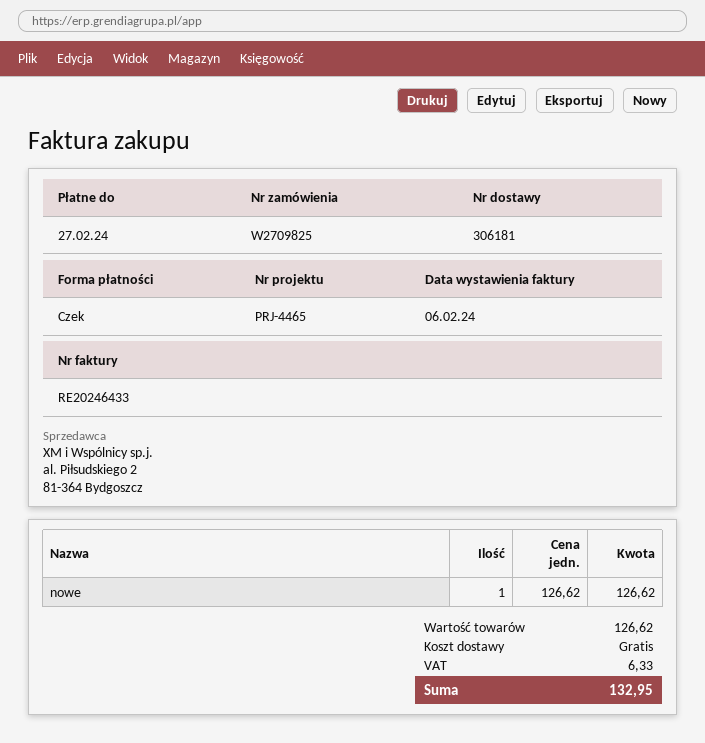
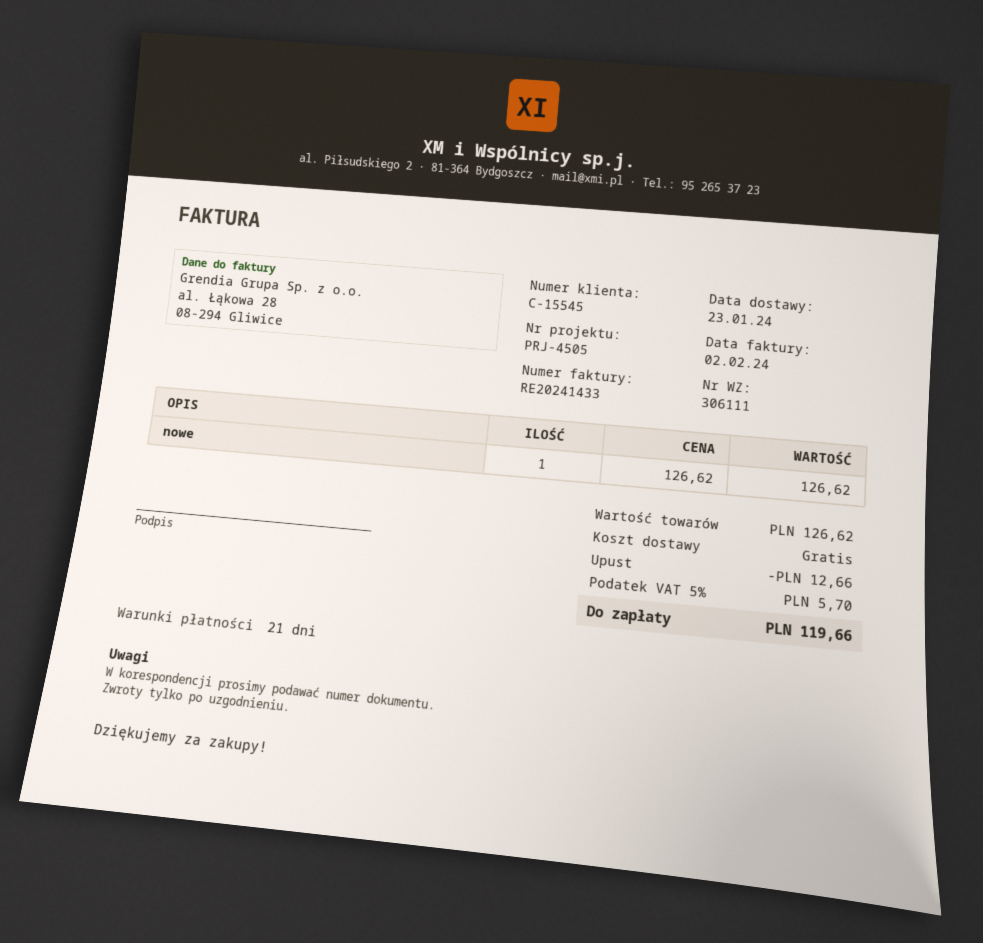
delivery note number: 306181 -> 306111
invoice number: RE20246433 -> RE20241433
invoice date: 2024-02-06 -> 2024-02-02
reference: PRJ-4465 -> PRJ-4505
discount: none -> 12.66
tax: 6.33 -> 5.70
total: 132.95 -> 119.66

